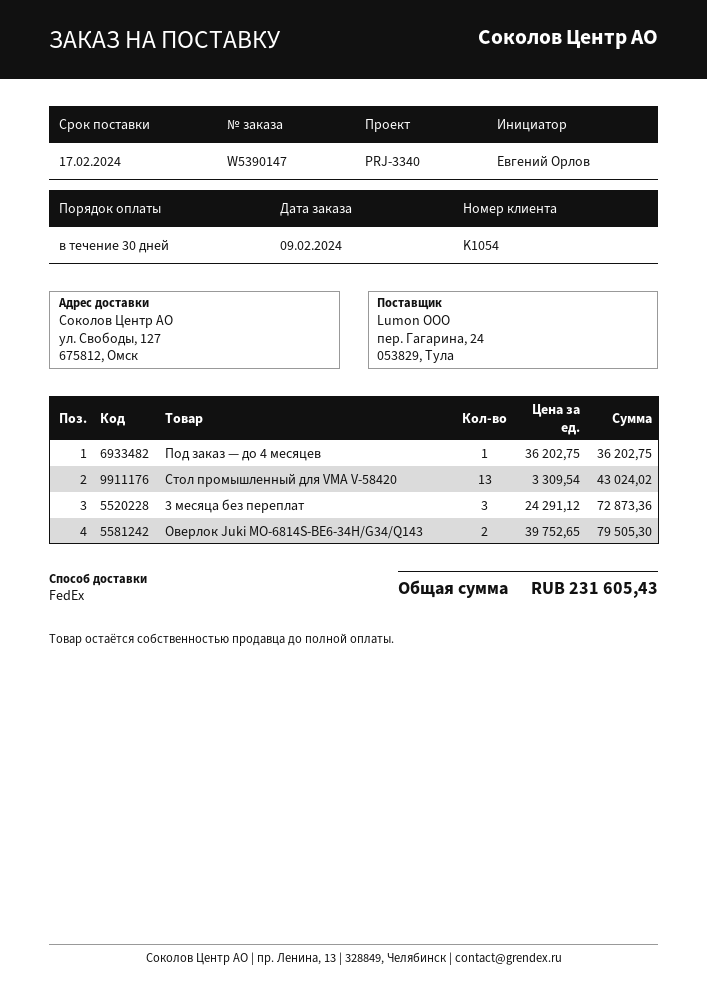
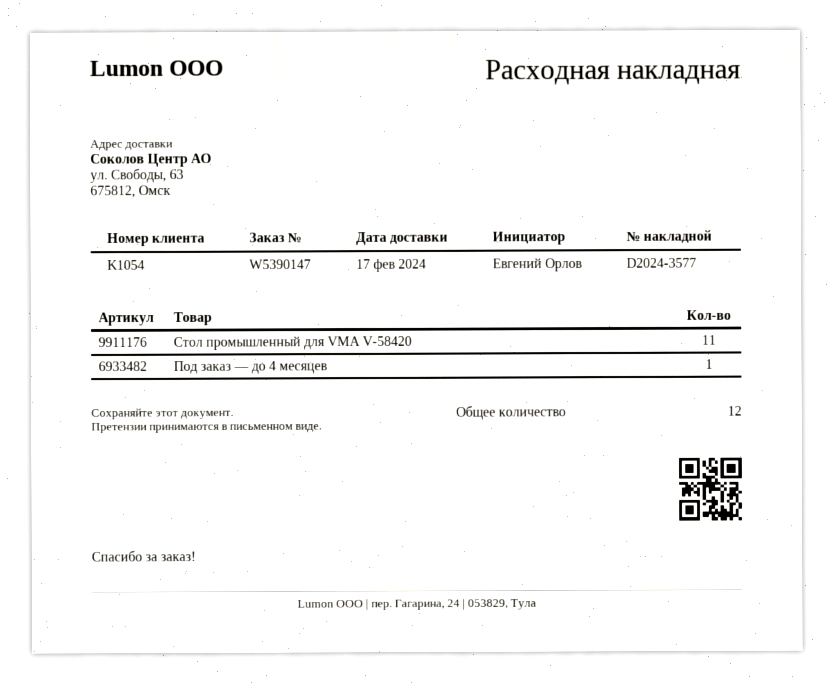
ship to: ул. Свободы, 127, 675812, Омск -> ул. Свободы, 63, 675812, Омск
Стол промышленный для VMA V-58420: 13 -> 11
3 месяца без переплат: 3 -> none
Оверлок Juki MO-6814S-BE6-34H/G34/Q143: 2 -> none

